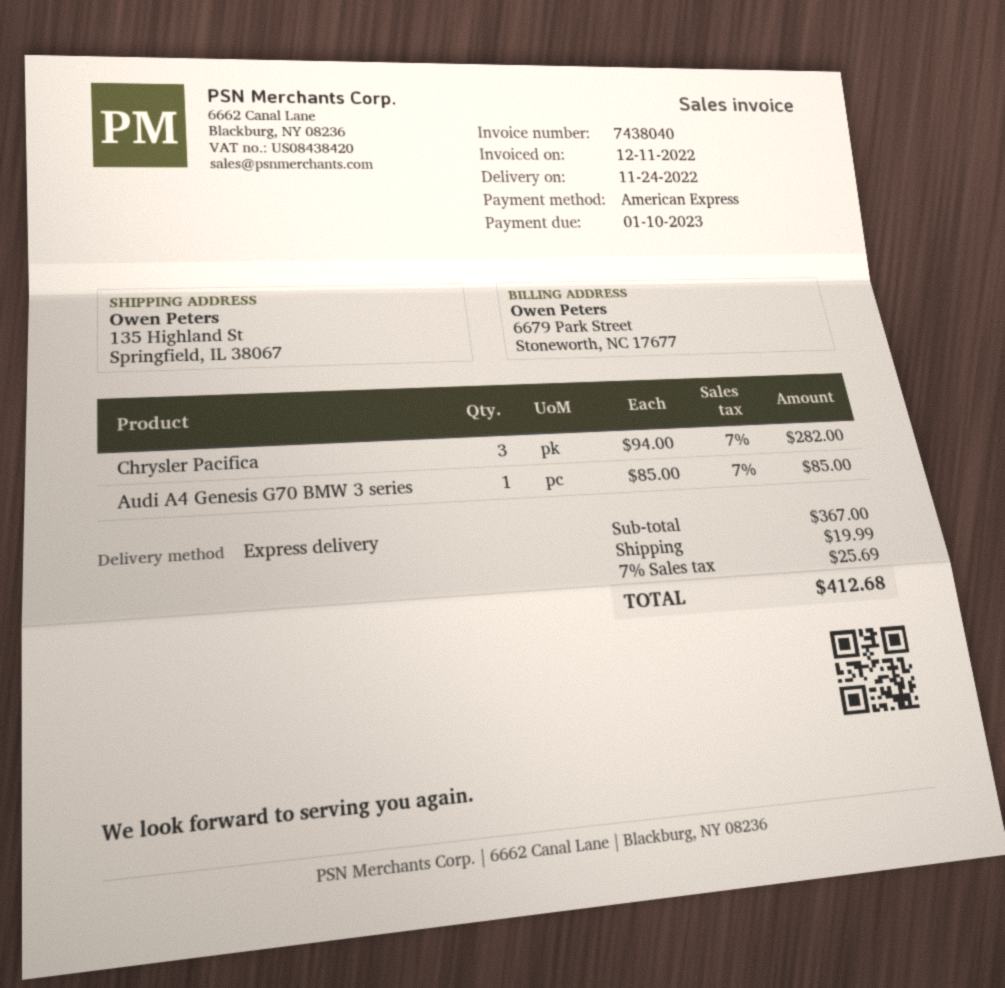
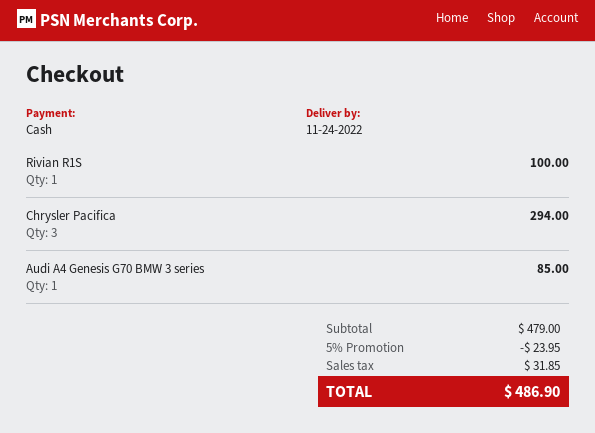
payment method: American Express -> cash
Chrysler Pacifica: 3 for 282.00 -> 3 for 294.00
Rivian R1S: none -> 1 for 100.00
subtotal: 367.00 -> 479.00
discount: none -> 5% = 23.95
shipping: 19.99 -> none
tax: 25.69 -> 31.85
total: 412.68 -> 486.90

